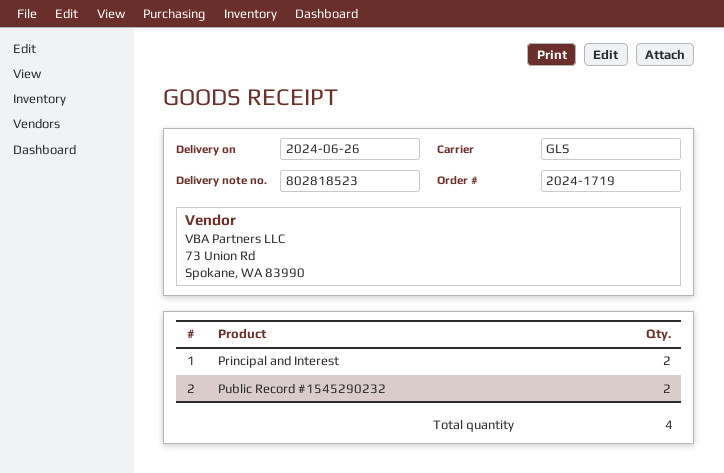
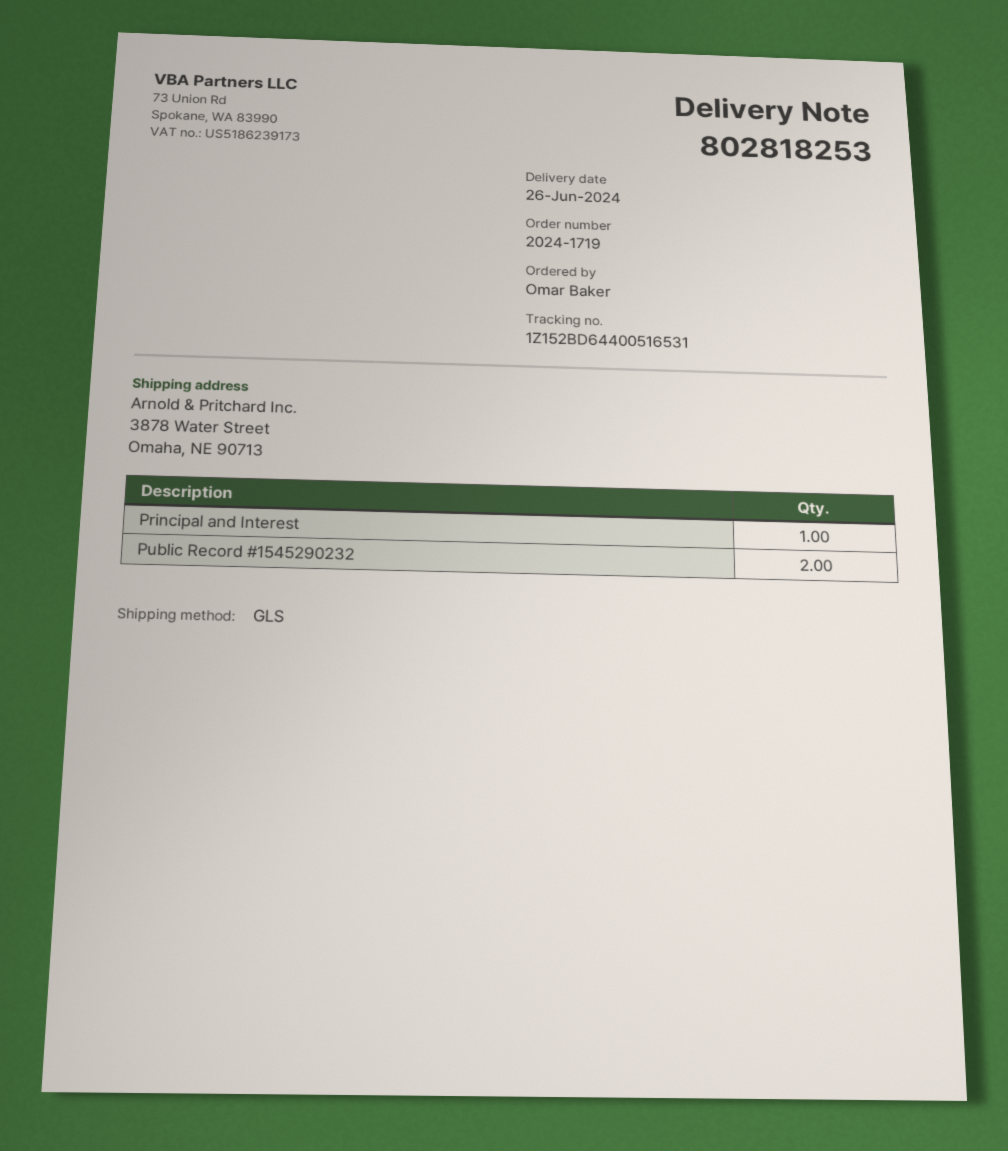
delivery note number: 802818523 -> 802818253
Principal and Interest: 2 -> 1

